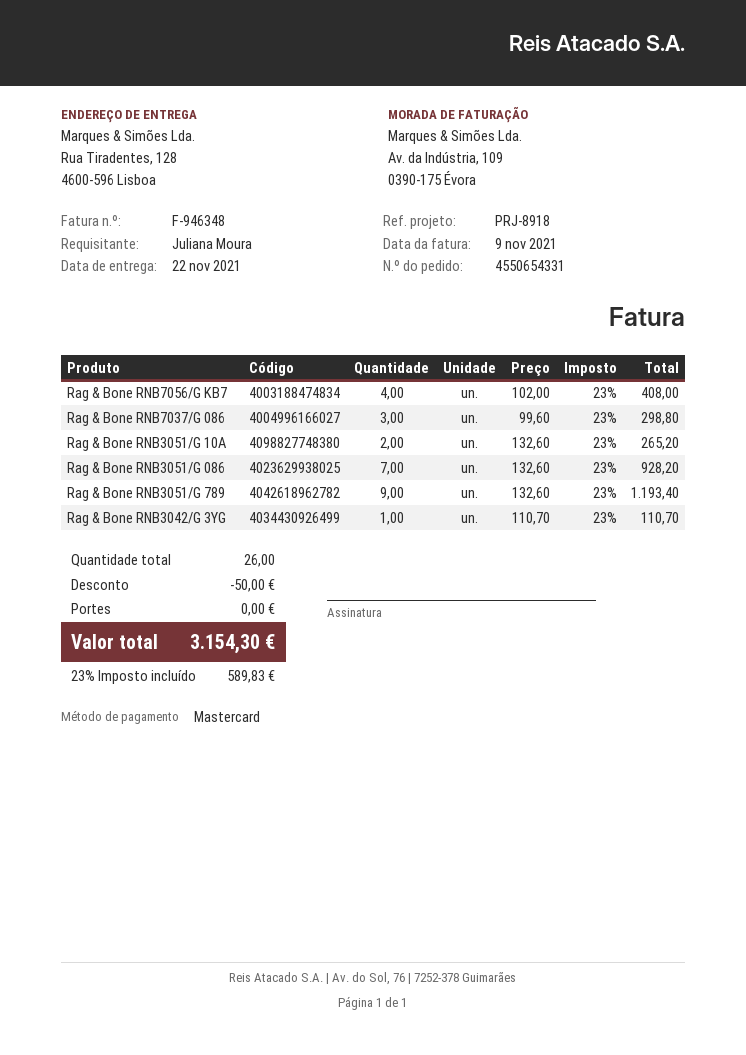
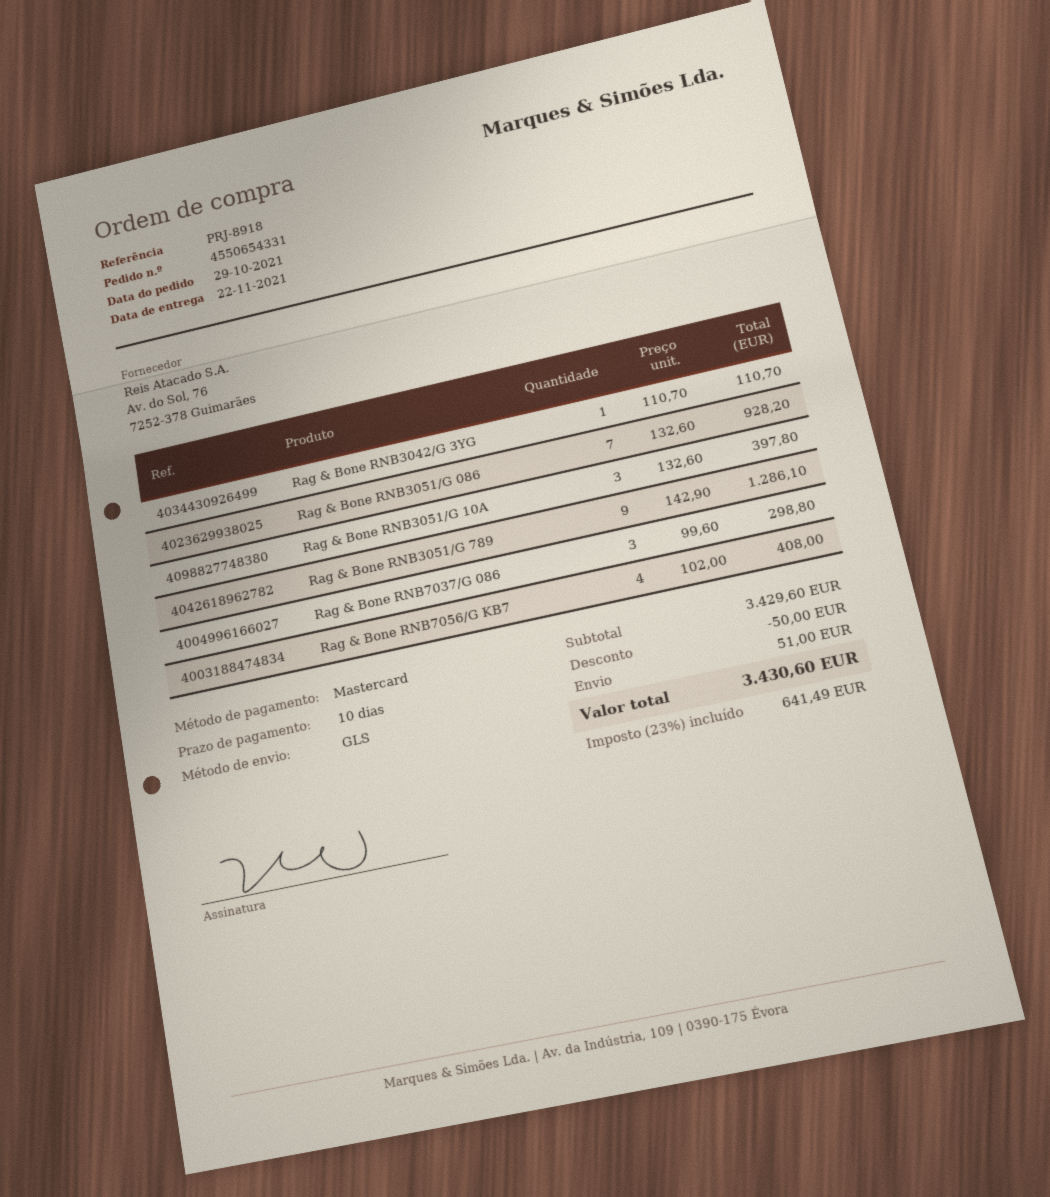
Rag & Bone RNB3051/G 10A: 2 x 132.60 = 265.20 -> 3 x 132.60 = 397.80
Rag & Bone RNB3051/G 789: 9 x 132.60 = 1193.40 -> 9 x 142.90 = 1286.10
shipping: 0.00 -> 51.00
tax: 23% = 589.83 -> 23% = 641.49
total: 3154.30 -> 3430.60

